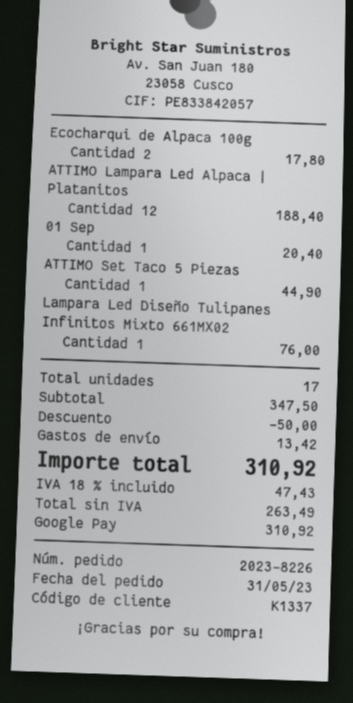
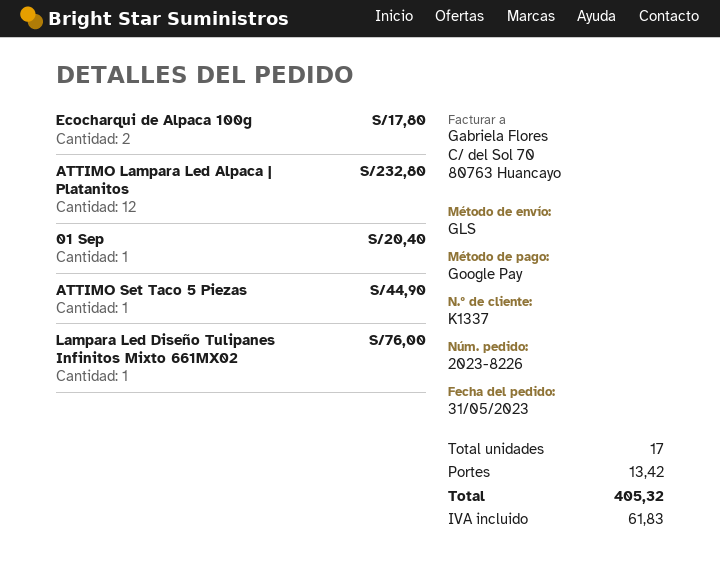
ATTIMO Lampara Led Alpaca | Platanitos: 12 for 188.40 -> 12 for 232.80
discount: 50.00 -> none
tax: 47.43 -> 61.83
total: 310.92 -> 405.32

